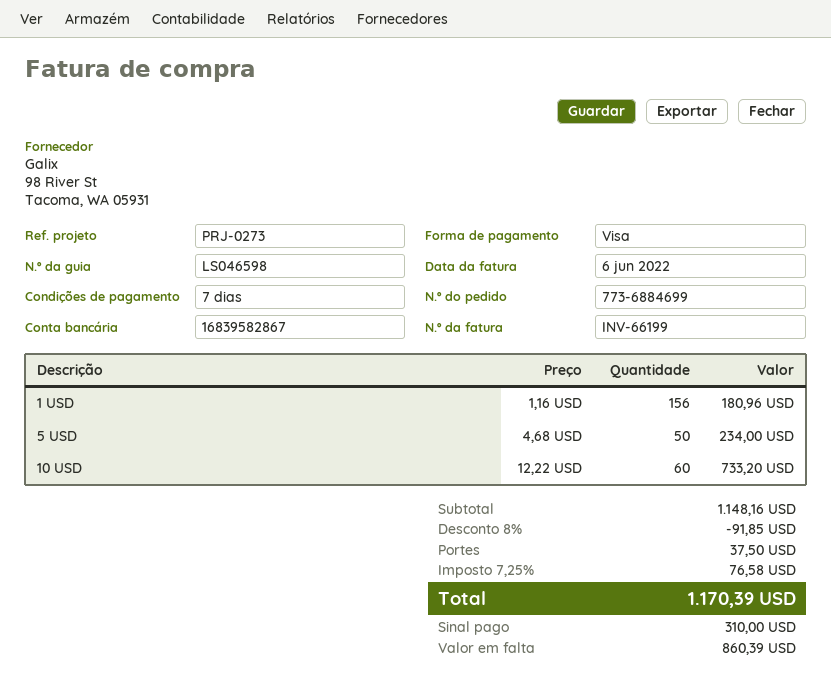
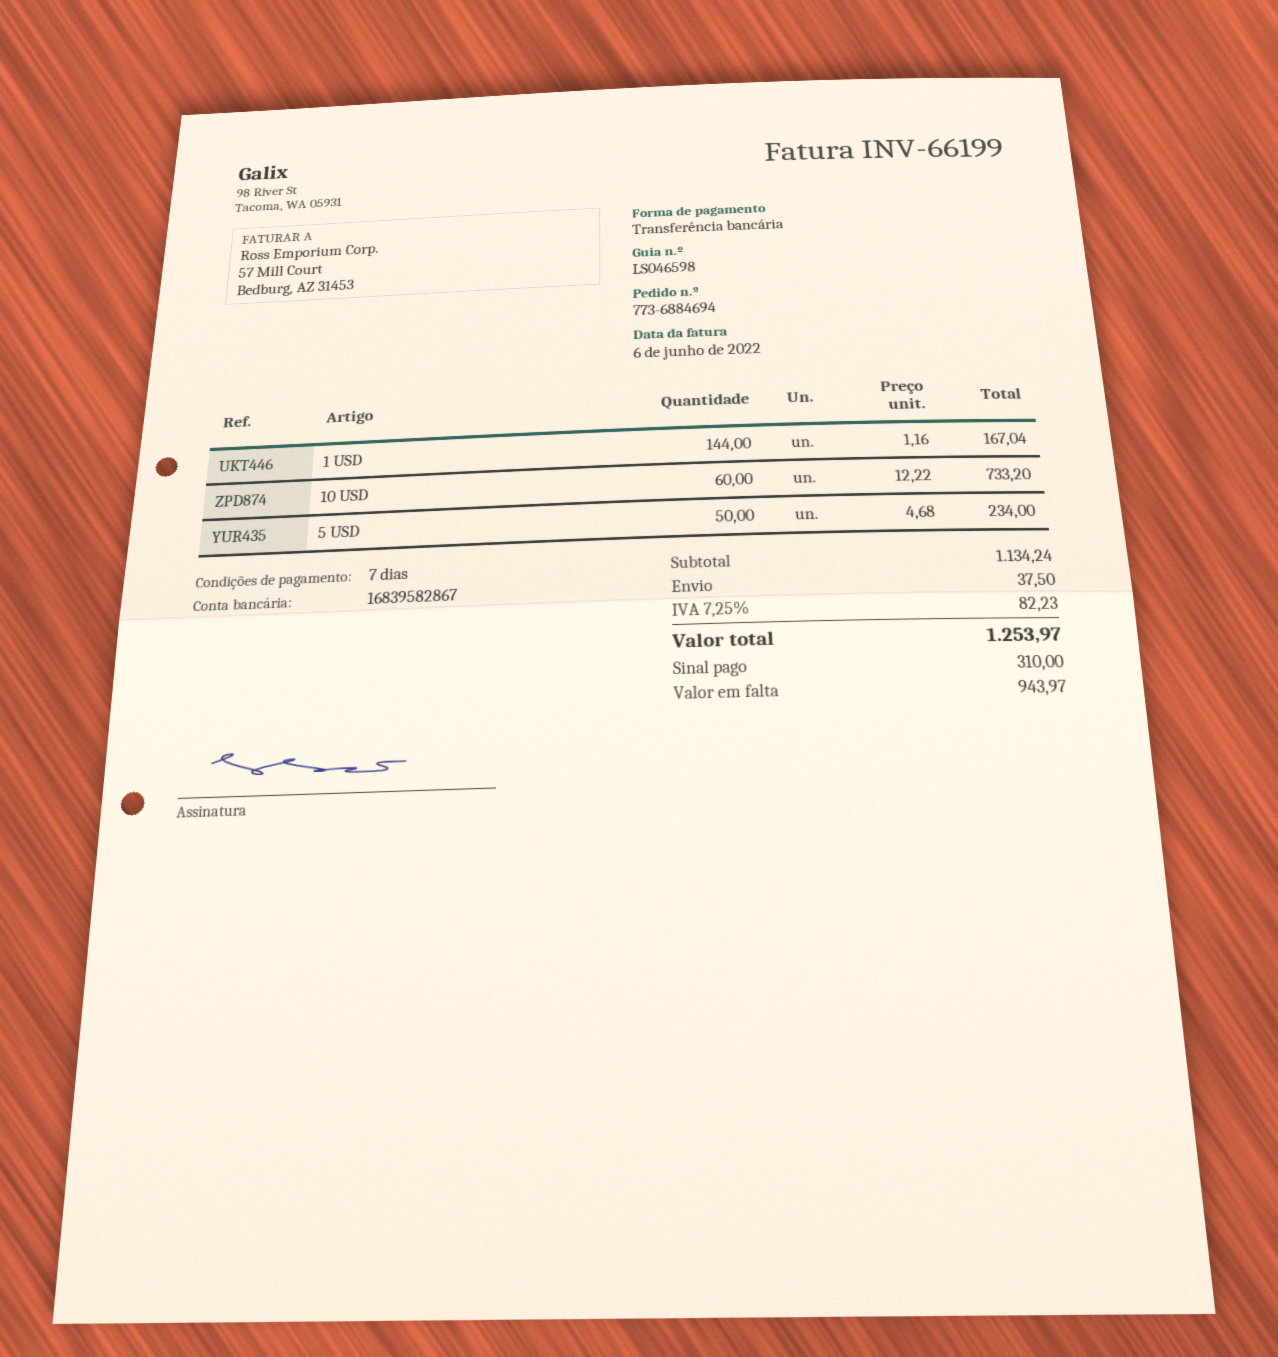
order number: 773-6884699 -> 773-6884694
payment method: Visa -> bank transfer
1 USD: 156 x 1.16 = 180.96 -> 144 x 1.16 = 167.04
subtotal: 1148.16 -> 1134.24
discount: 8% = 91.85 -> none
tax: 7.25% = 76.58 -> 7.25% = 82.23
total: 1170.39 -> 1253.97
balance: 860.39 -> 943.97

